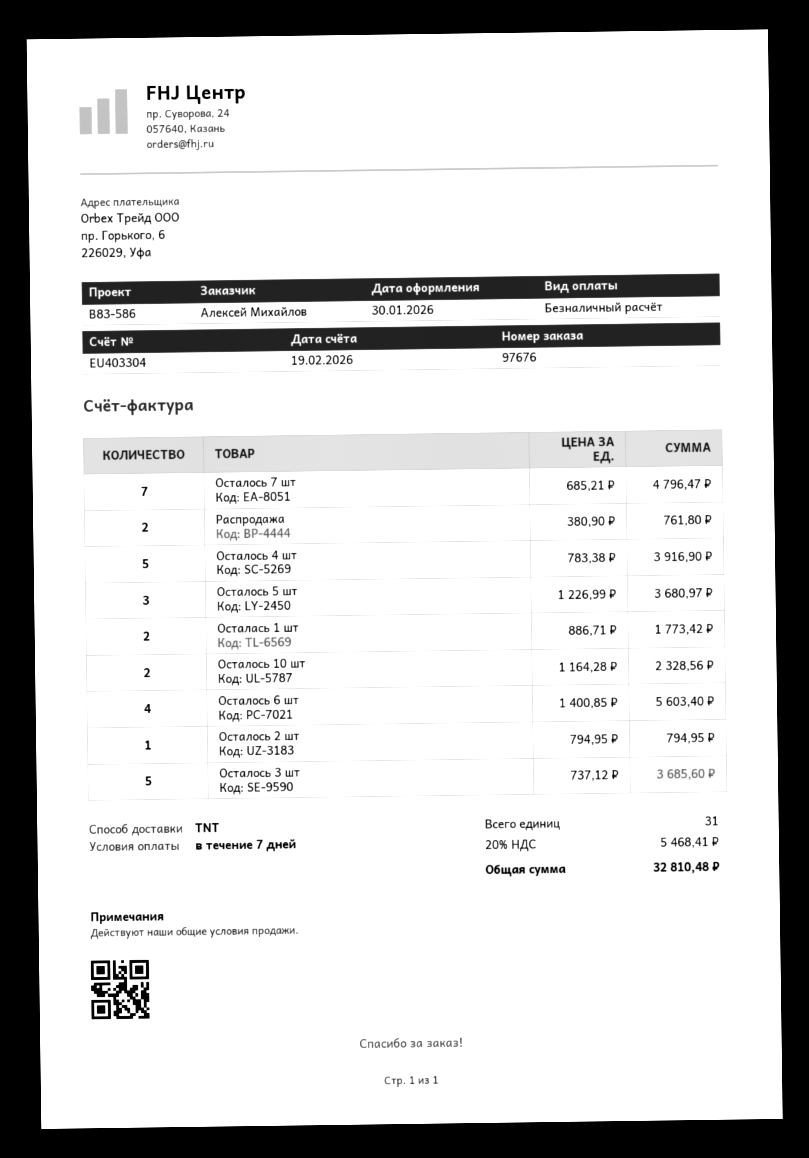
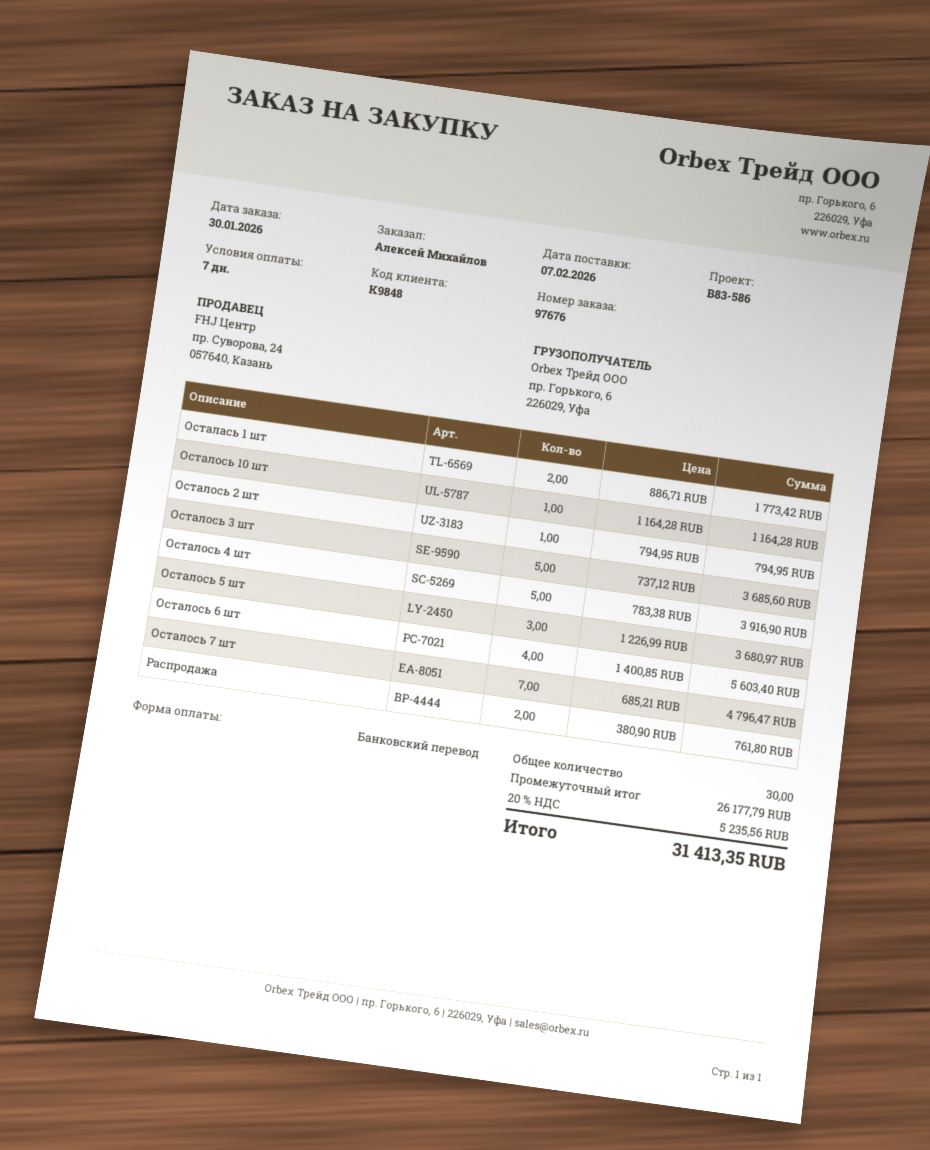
Осталось 10 шт: 2 x 1164.28 = 2328.56 -> 1 x 1164.28 = 1164.28
total quantity: 31 -> 30
tax: 20% = 5468.41 -> 20% = 5235.56
total: 32810.48 -> 31413.35

